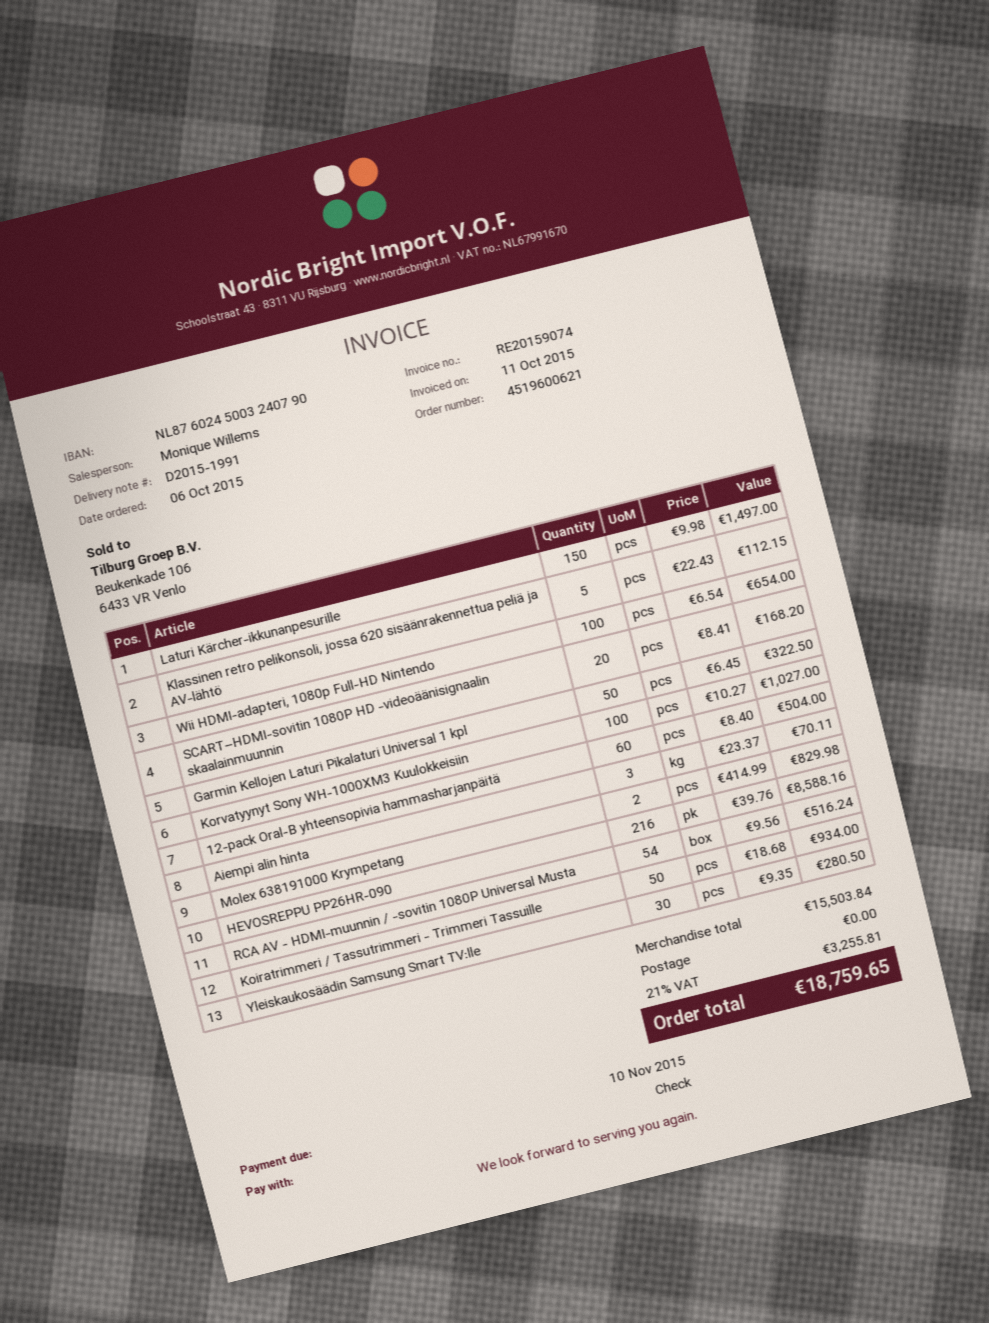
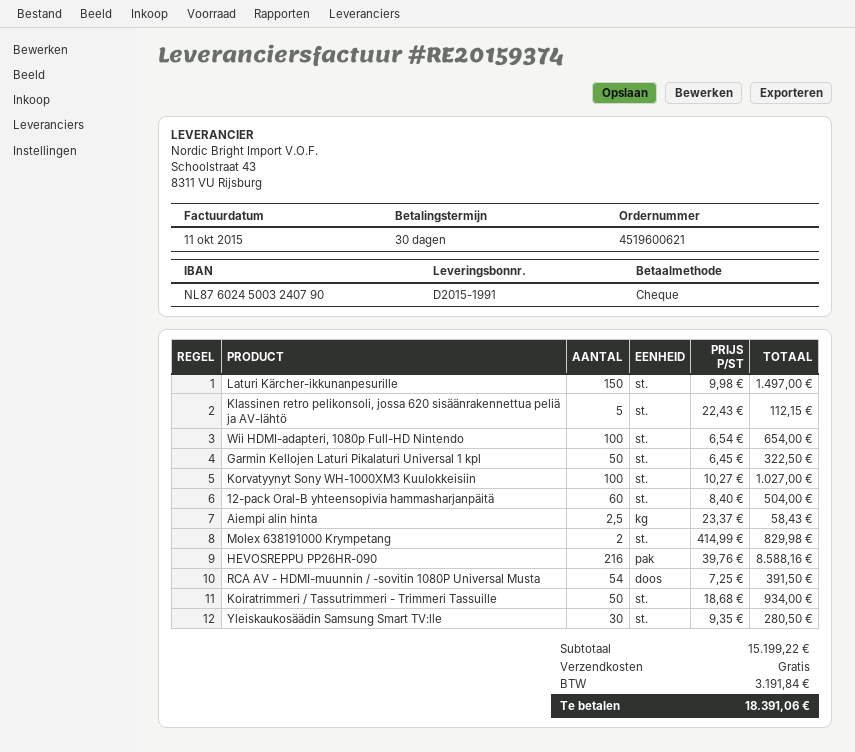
invoice number: RE20159074 -> RE20159374
SCART–HDMI-sovitin 1080P HD -videoäänisignaalin skaalainmuunnin: 20 x 8.41 = 168.20 -> none
Aiempi alin hinta: 3 x 23.37 = 70.11 -> 2.5 x 23.37 = 58.43
RCA AV - HDMI-muunnin / -sovitin 1080P Universal Musta: 54 x 9.56 = 516.24 -> 54 x 7.25 = 391.50
subtotal: 15503.84 -> 15199.22
tax: 3255.81 -> 3191.84
total: 18759.65 -> 18391.06

